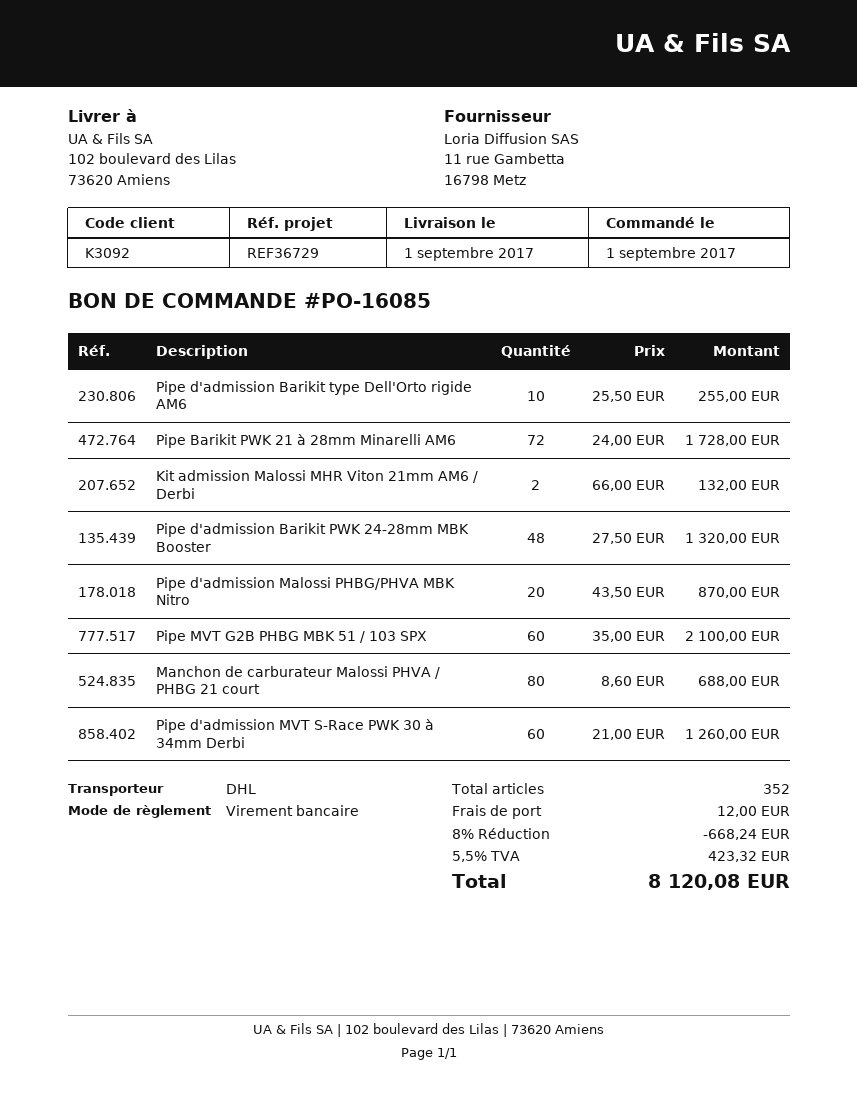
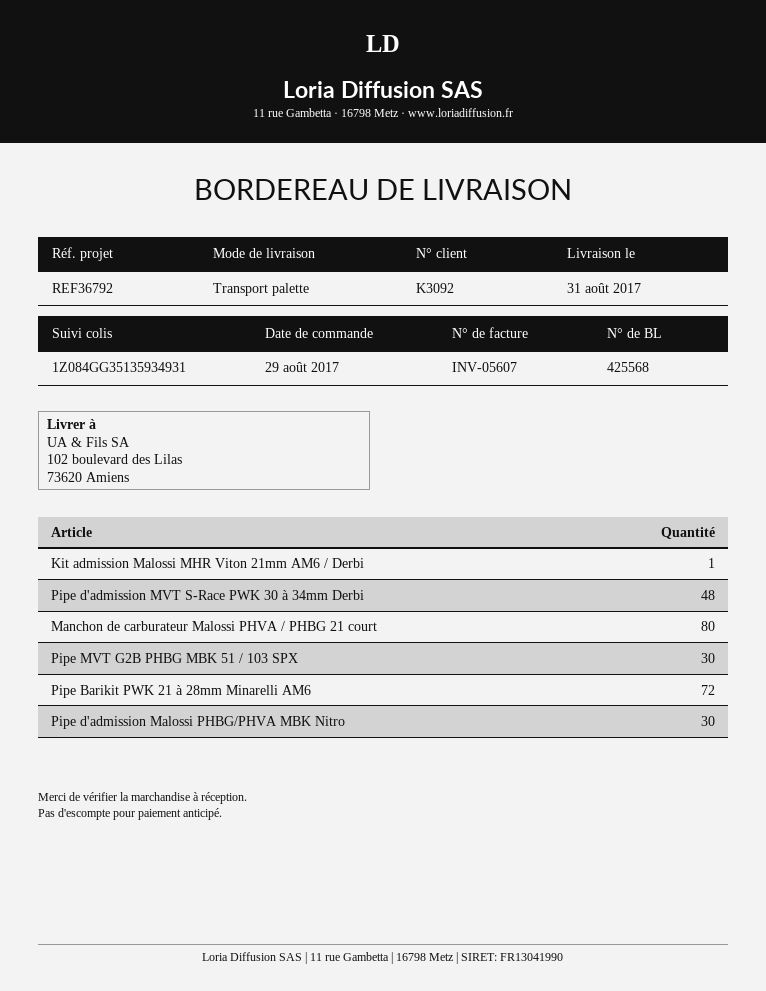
order date: 2017-09-01 -> 2017-08-29
delivery date: 2017-09-01 -> 2017-08-31
reference: REF36729 -> REF36792
shipping method: DHL -> pallet freight
Pipe d'admission Barikit type Dell'Orto rigide AM6: 10 -> none
Kit admission Malossi MHR Viton 21mm AM6 / Derbi: 2 -> 1
Pipe d'admission Barikit PWK 24-28mm MBK Booster: 48 -> none
Pipe d'admission Malossi PHBG/PHVA MBK Nitro: 20 -> 30
Pipe MVT G2B PHBG MBK 51 / 103 SPX: 60 -> 30
Pipe d'admission MVT S-Race PWK 30 à 34mm Derbi: 60 -> 48

